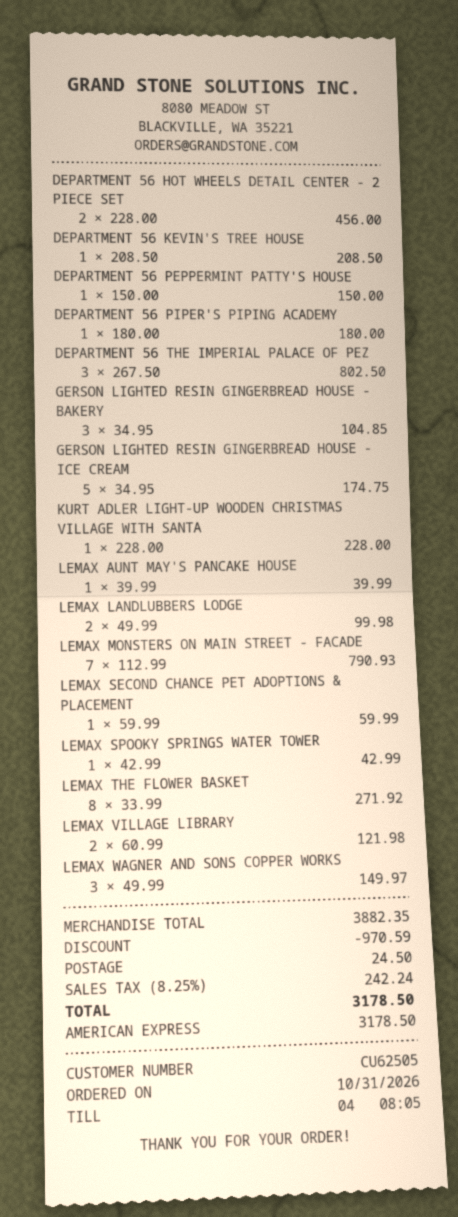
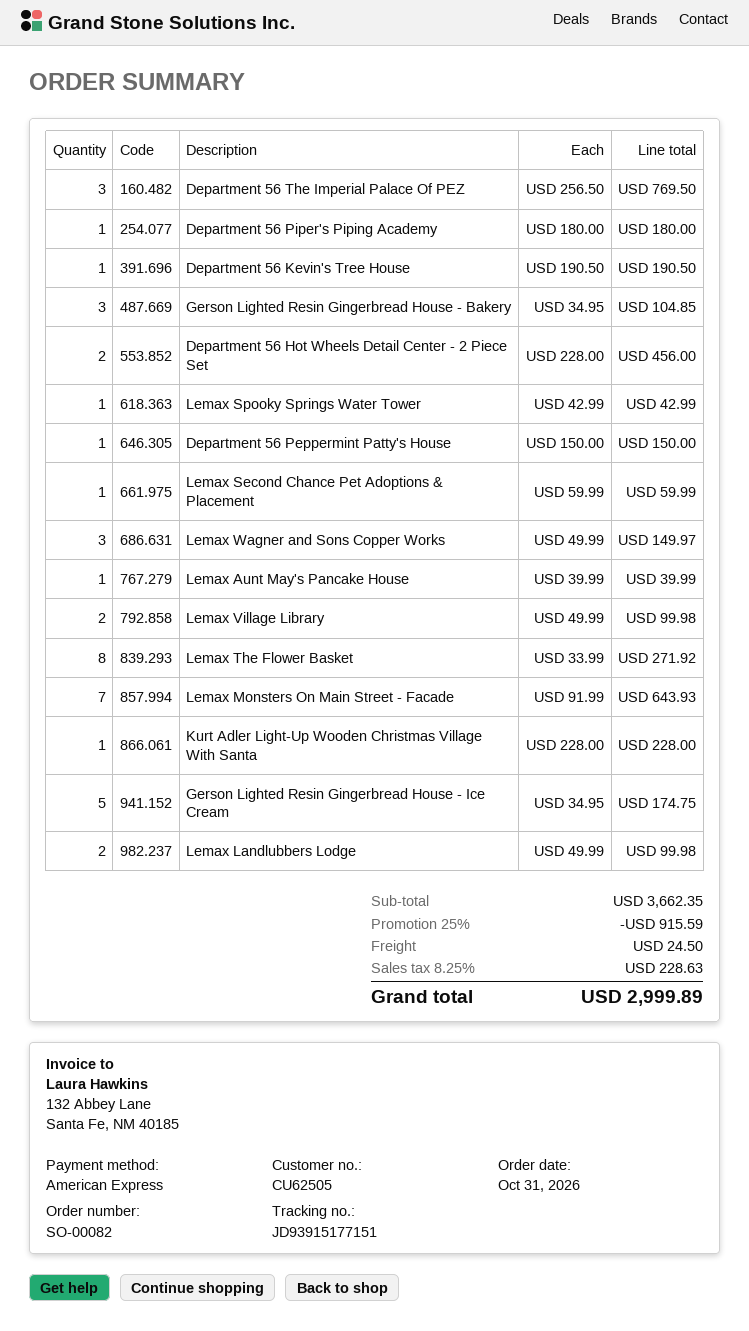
DEPARTMENT 56 KEVIN'S TREE HOUSE: 1 x 208.50 = 208.50 -> 1 x 190.50 = 190.50
DEPARTMENT 56 THE IMPERIAL PALACE OF PEZ: 3 x 267.50 = 802.50 -> 3 x 256.50 = 769.50
LEMAX MONSTERS ON MAIN STREET - FACADE: 7 x 112.99 = 790.93 -> 7 x 91.99 = 643.93
LEMAX VILLAGE LIBRARY: 2 x 60.99 = 121.98 -> 2 x 49.99 = 99.98
subtotal: 3882.35 -> 3662.35
discount: 970.59 -> 915.59
tax: 8.25% = 242.24 -> 8.25% = 228.63
total: 3178.50 -> 2999.89

